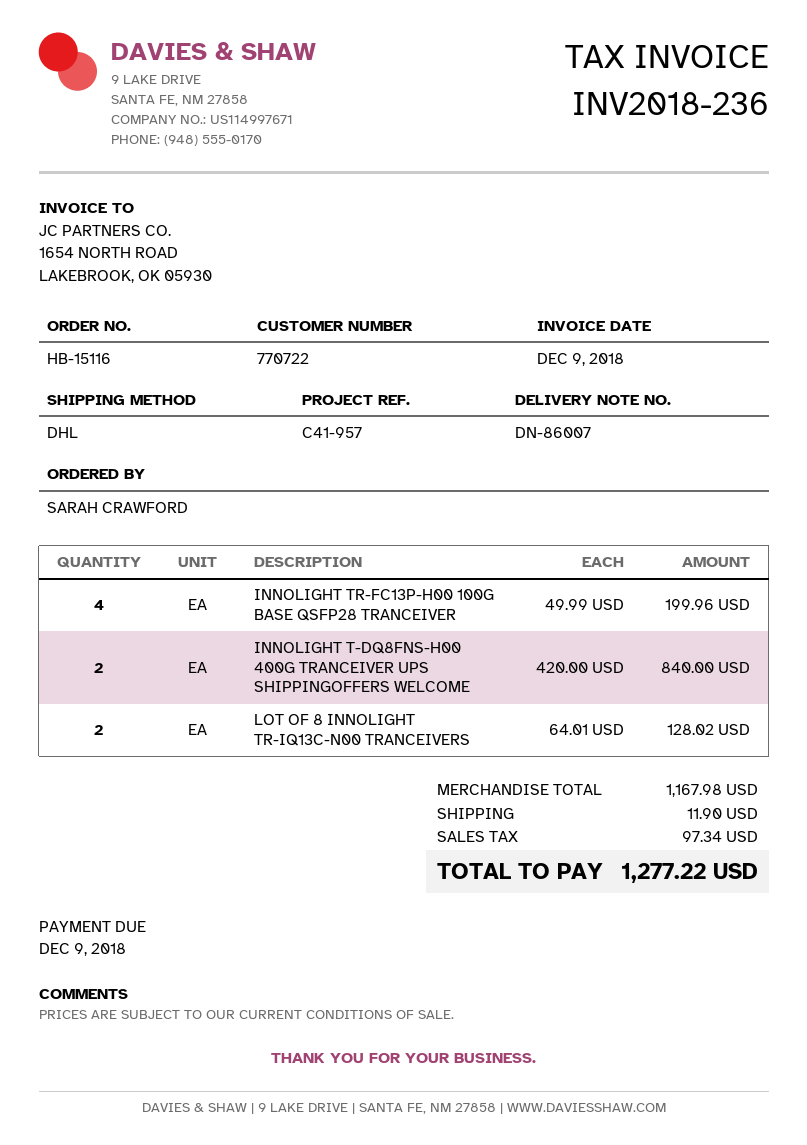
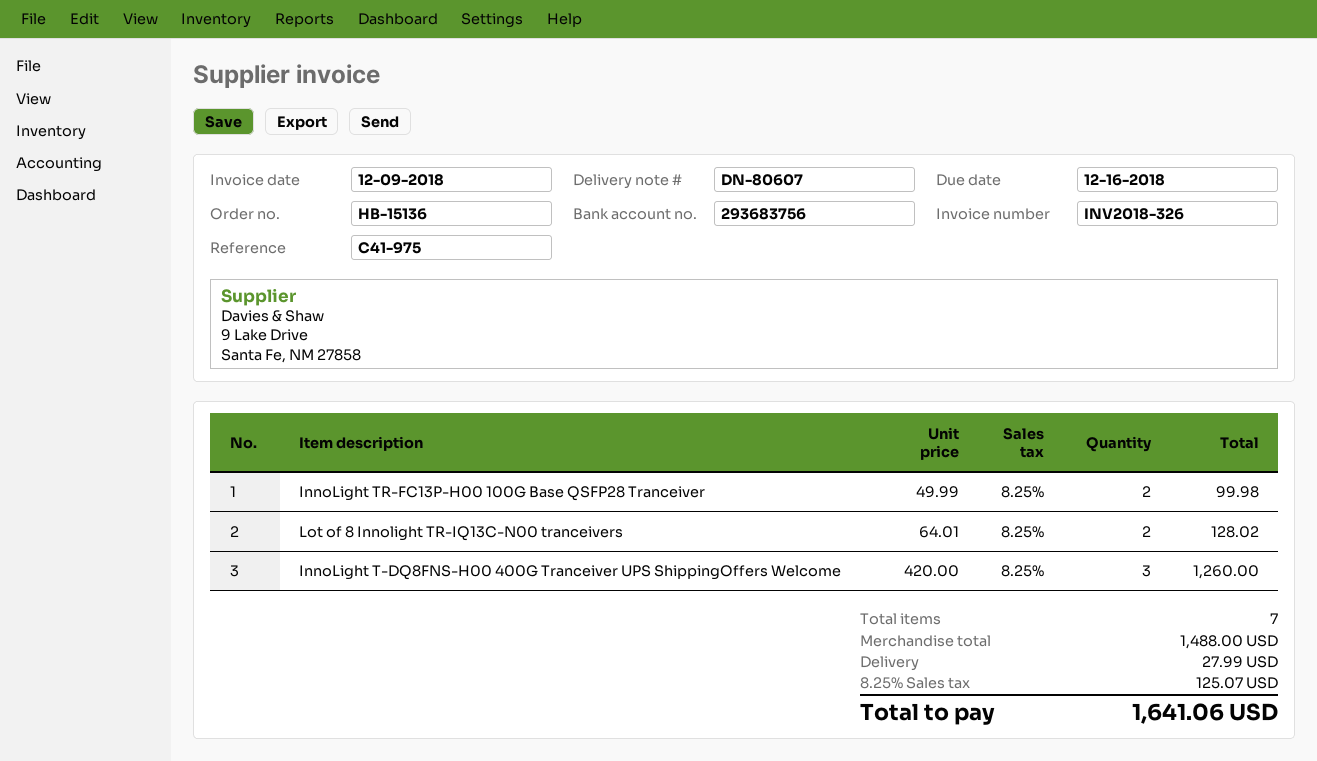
order number: HB-15116 -> HB-15136
delivery note number: DN-86007 -> DN-80607
invoice number: INV2018-236 -> INV2018-326
due date: 2018-12-09 -> 2018-12-16
reference: C41-957 -> C41-975
INNOLIGHT TR-FC13P-H00 100G BASE QSFP28 TRANCEIVER: 4 x 49.99 = 199.96 -> 2 x 49.99 = 99.98
INNOLIGHT T-DQ8FNS-H00 400G TRANCEIVER UPS SHIPPINGOFFERS WELCOME: 2 x 420.00 = 840.00 -> 3 x 420.00 = 1260.00
subtotal: 1167.98 -> 1488.00
shipping: 11.90 -> 27.99
tax: 97.34 -> 125.07
total: 1277.22 -> 1641.06

